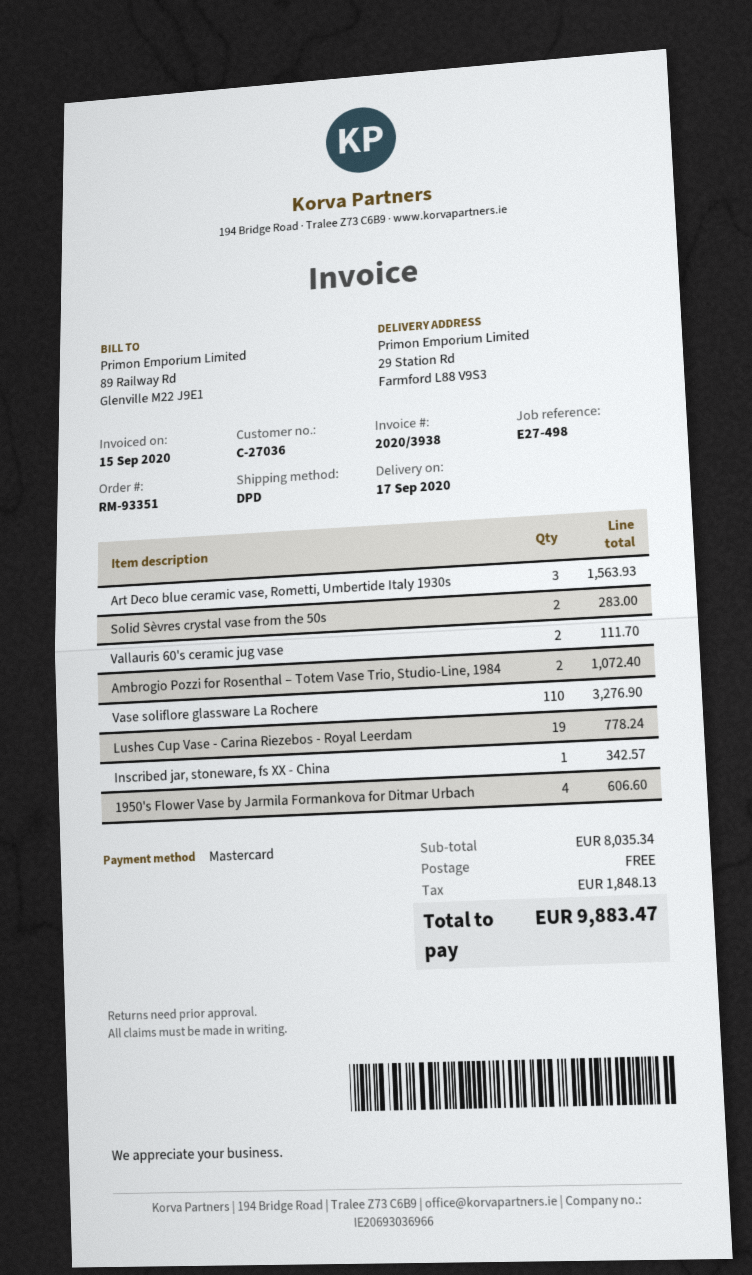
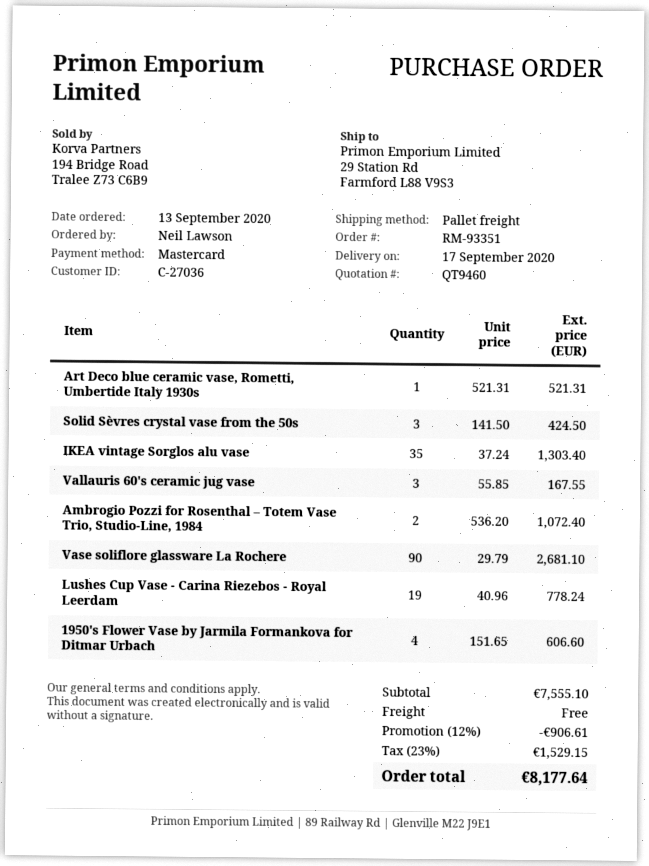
shipping method: DPD -> pallet freight
Art Deco blue ceramic vase, Rometti, Umbertide Italy 1930s: 3 for 1563.93 -> 1 for 521.31
Solid Sèvres crystal vase from the 50s: 2 for 283.00 -> 3 for 424.50
Vallauris 60's ceramic jug vase: 2 for 111.70 -> 3 for 167.55
Vase soliflore glassware La Rochere: 110 for 3276.90 -> 90 for 2681.10
Inscribed jar, stoneware, fs XX - China: 1 for 342.57 -> none
IKEA vintage Sorglos alu vase: none -> 35 for 1303.40
subtotal: 8035.34 -> 7555.10
discount: none -> 12% = 906.61
tax: 1848.13 -> 1529.15
total: 9883.47 -> 8177.64

